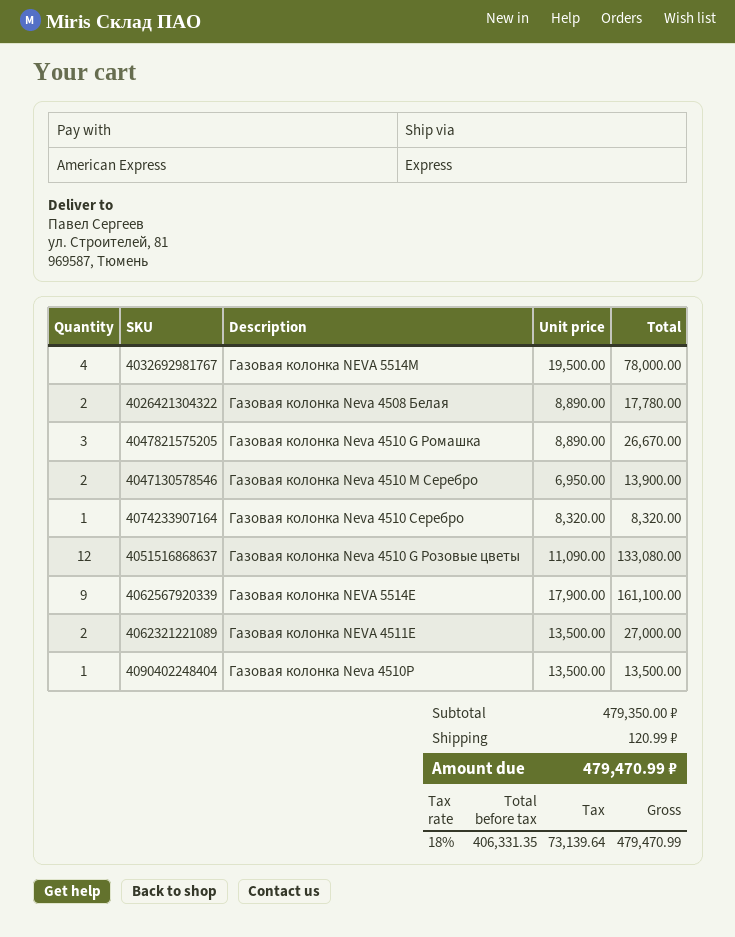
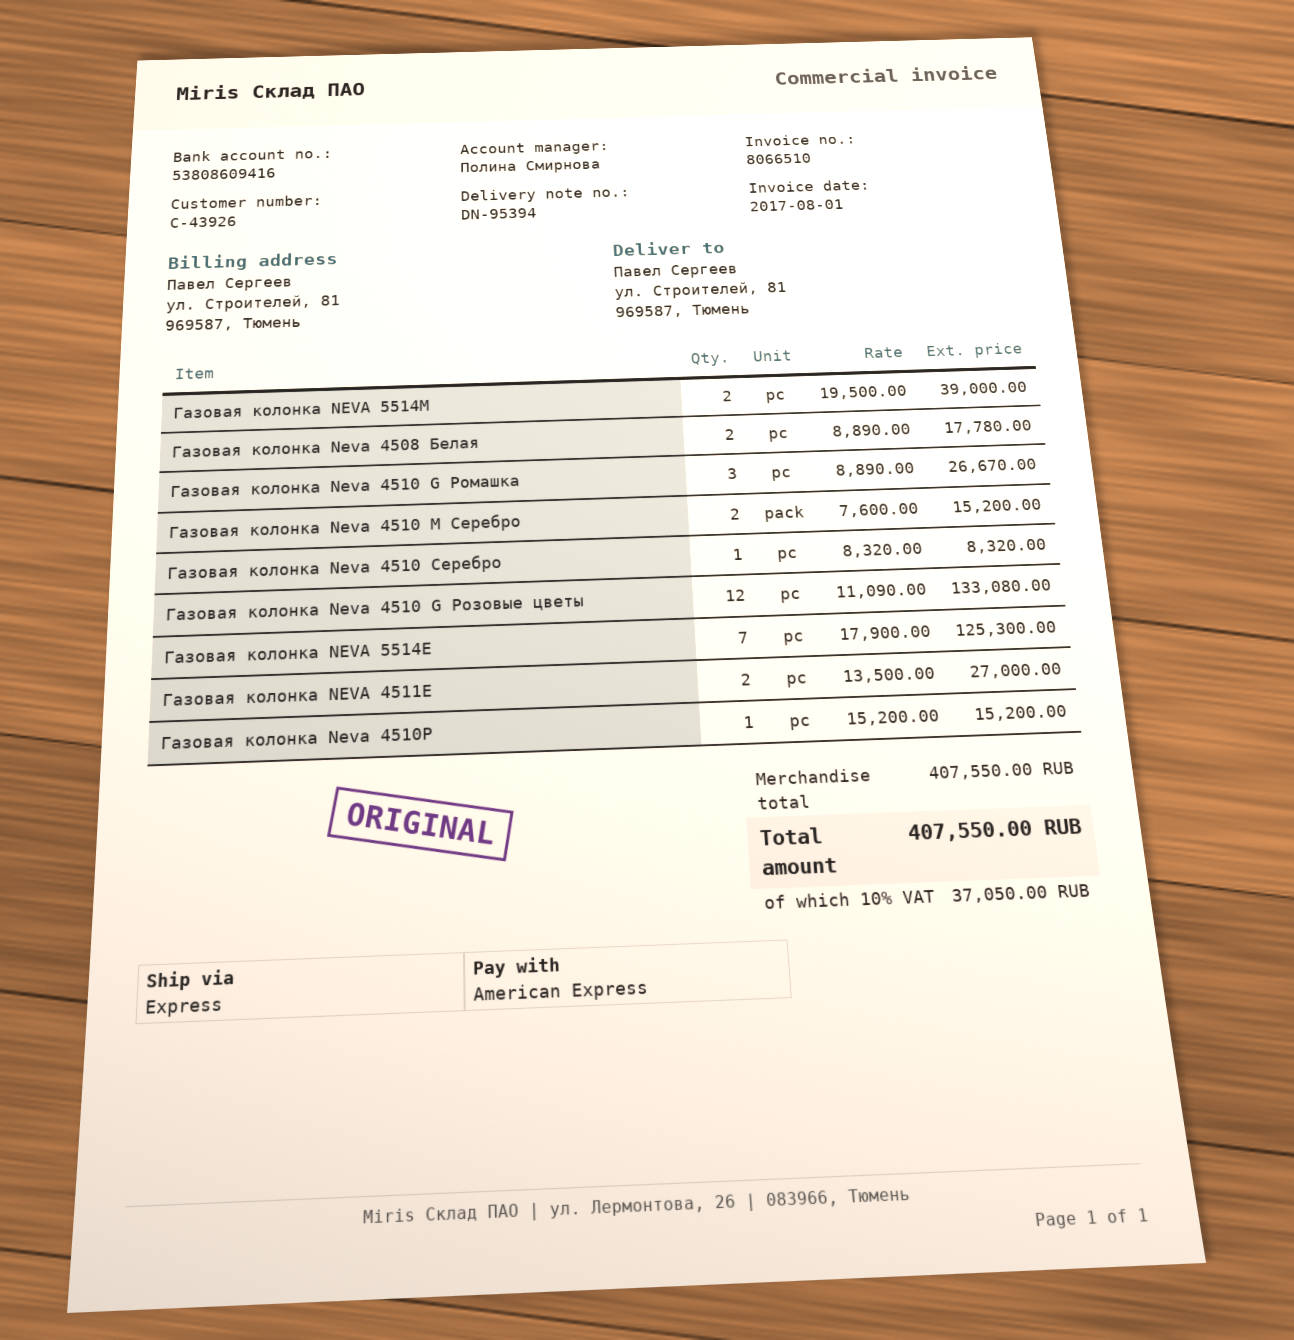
Газовая колонка NEVA 5514M: 4 x 19500.00 = 78000.00 -> 2 x 19500.00 = 39000.00
Газовая колонка Neva 4510 M Серебро: 2 x 6950.00 = 13900.00 -> 2 x 7600.00 = 15200.00
Газовая колонка NEVA 5514E: 9 x 17900.00 = 161100.00 -> 7 x 17900.00 = 125300.00
Газовая колонка Neva 4510P: 1 x 13500.00 = 13500.00 -> 1 x 15200.00 = 15200.00
subtotal: 479350.00 -> 407550.00
shipping: 120.99 -> none
tax: 18% = 73139.64 -> 10% = 37050.00
total: 479470.99 -> 407550.00

